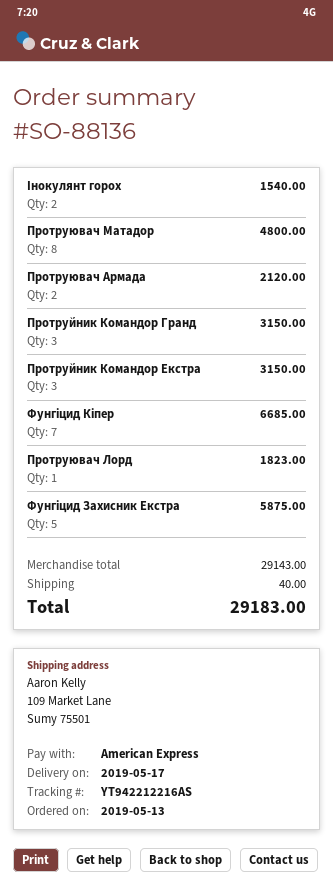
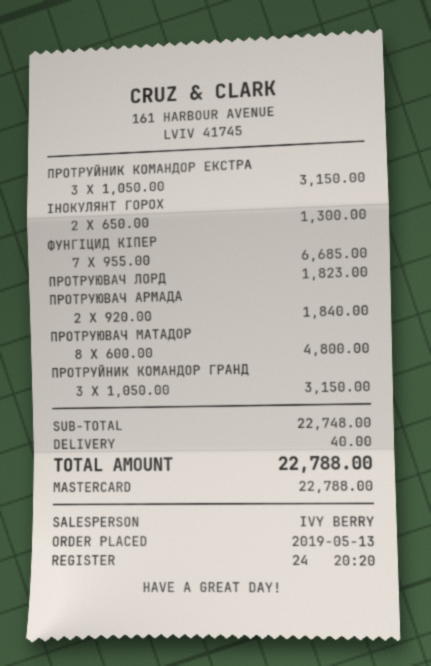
payment method: American Express -> Mastercard
Інокулянт горох: 2 for 1540.00 -> 2 for 1300.00
Протруювач Армада: 2 for 2120.00 -> 2 for 1840.00
Фунгіцид Захисник Екстра: 5 for 5875.00 -> none
subtotal: 29143.00 -> 22748.00
total: 29183.00 -> 22788.00

